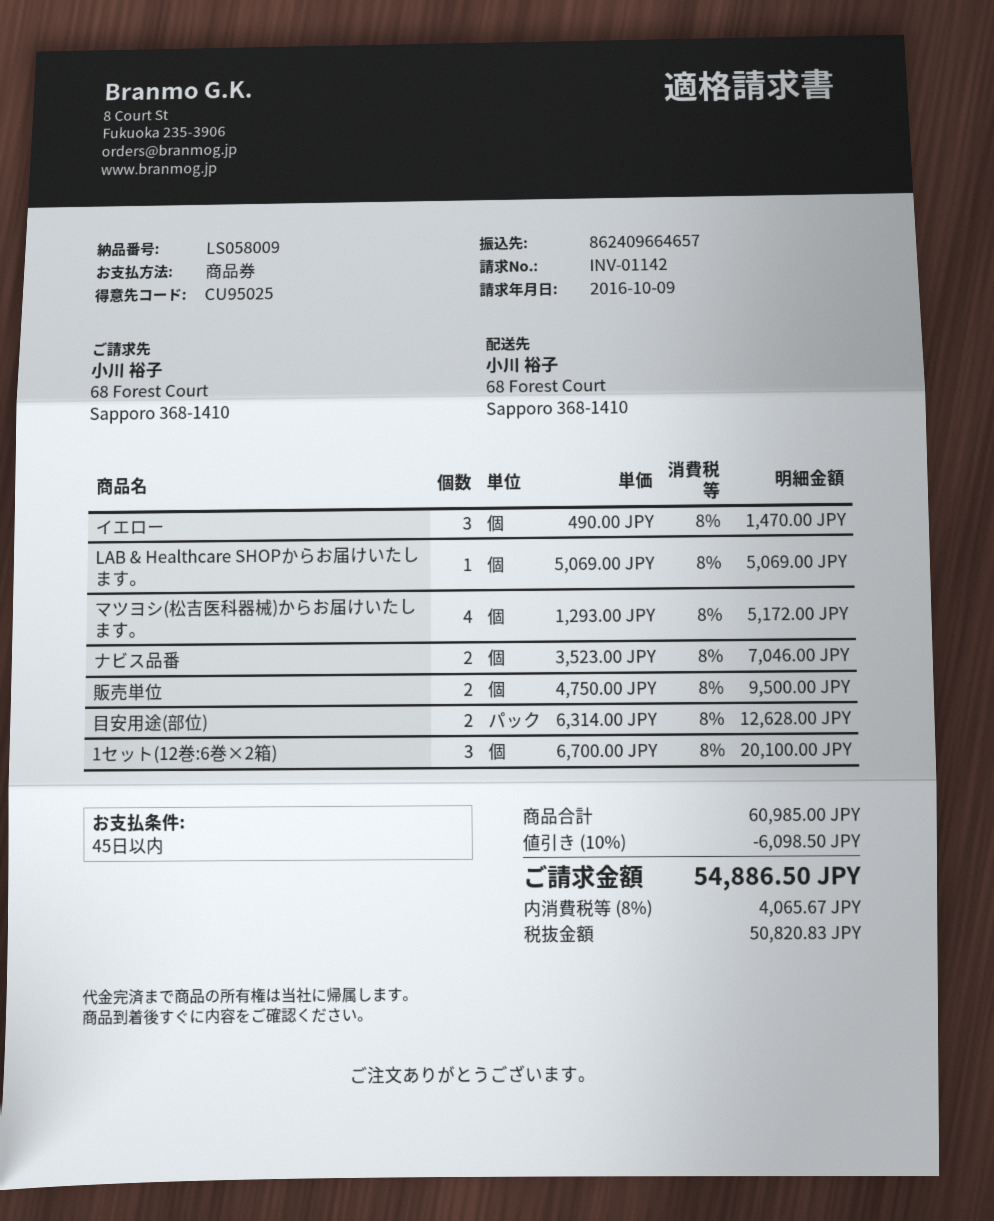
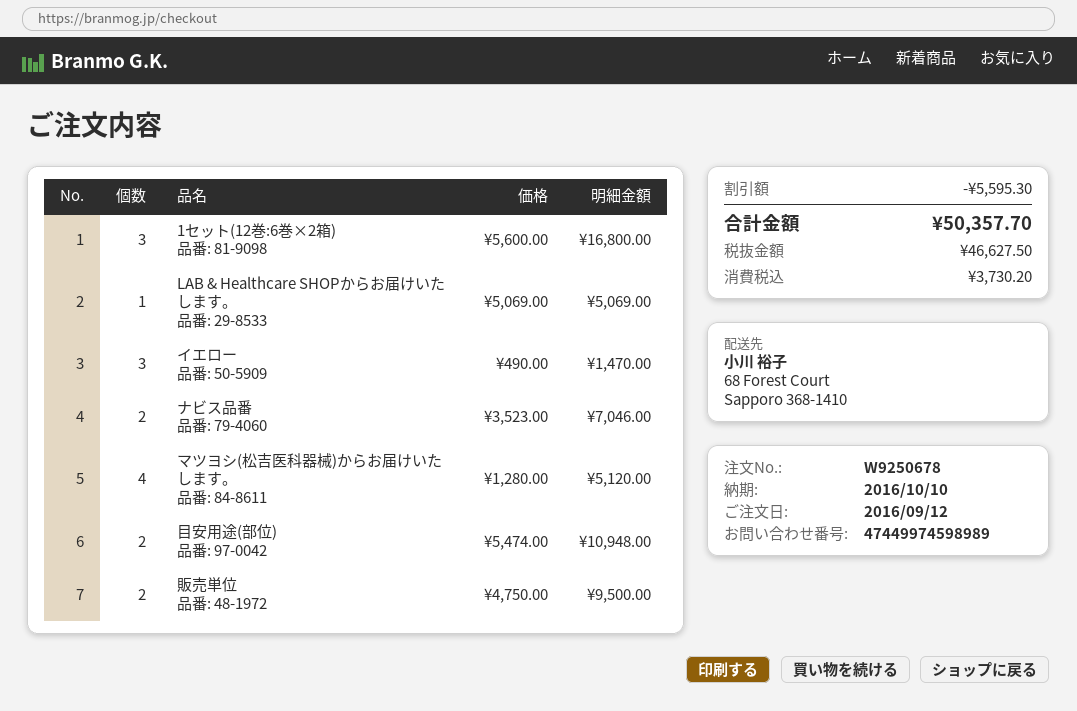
マツヨシ(松吉医科器械)からお届けいたします。: 4 x 1293.00 = 5172.00 -> 4 x 1280.00 = 5120.00
目安用途(部位): 2 x 6314.00 = 12628.00 -> 2 x 5474.00 = 10948.00
1セット(12巻:6巻×2箱): 3 x 6700.00 = 20100.00 -> 3 x 5600.00 = 16800.00
discount: 6098.50 -> 5595.30
net: 50820.83 -> 46627.50
tax: 4065.67 -> 3730.20
total: 54886.50 -> 50357.70

